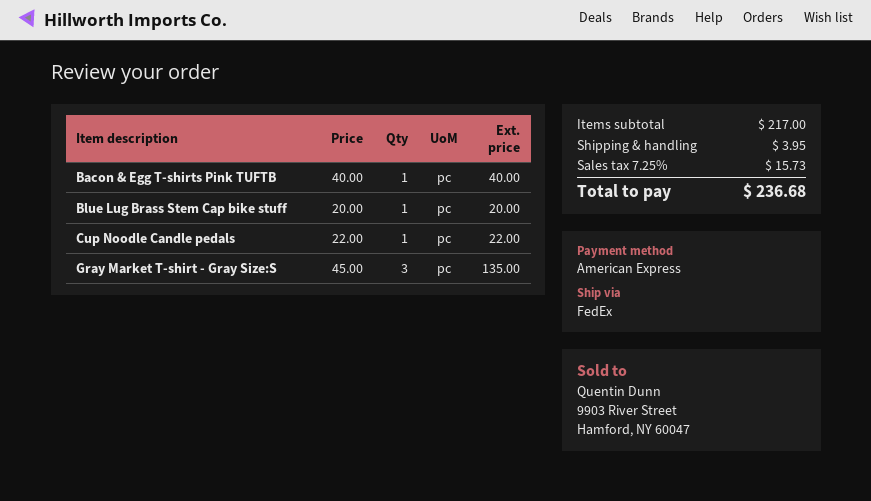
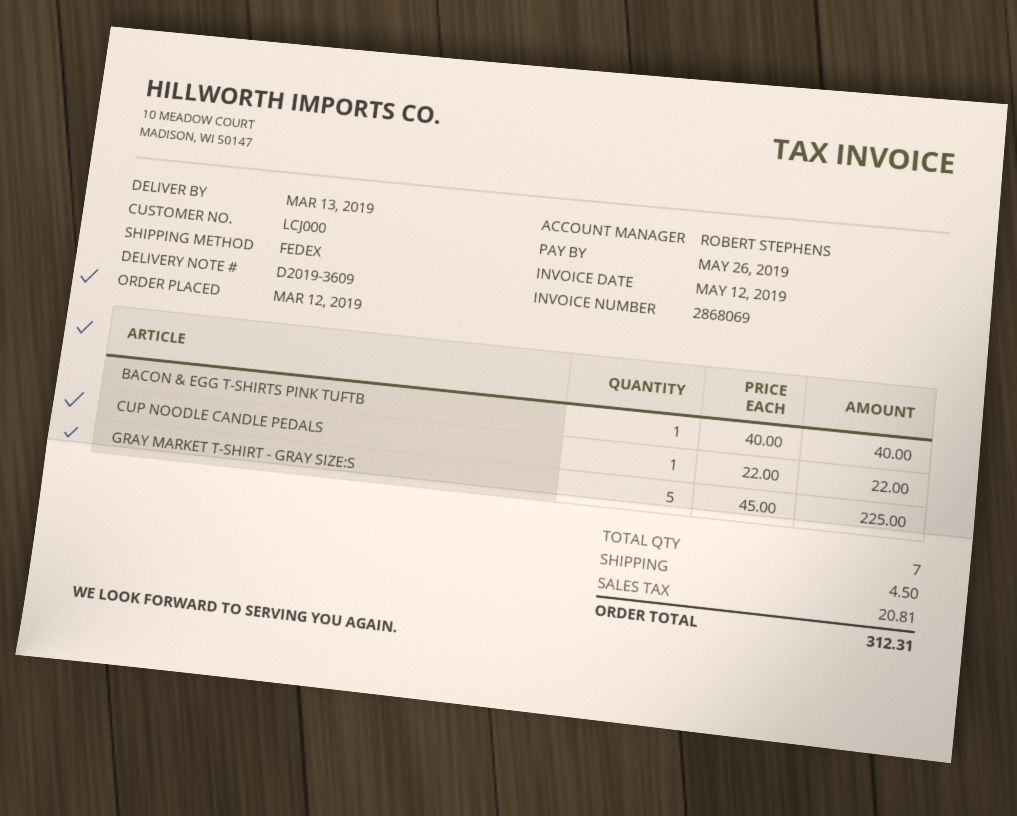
Blue Lug Brass Stem Cap bike stuff: 1 x 20.00 = 20.00 -> none
Gray Market T-shirt - Gray Size:S: 3 x 45.00 = 135.00 -> 5 x 45.00 = 225.00
shipping: 3.95 -> 4.50
tax: 15.73 -> 20.81
total: 236.68 -> 312.31

